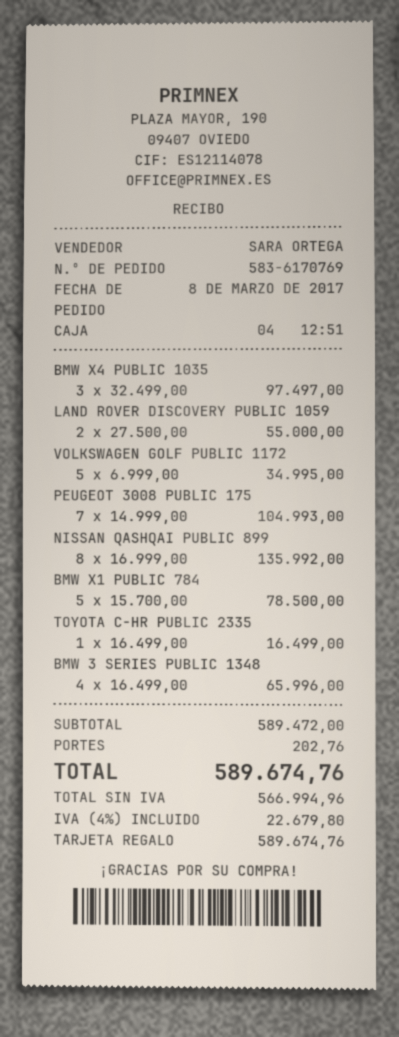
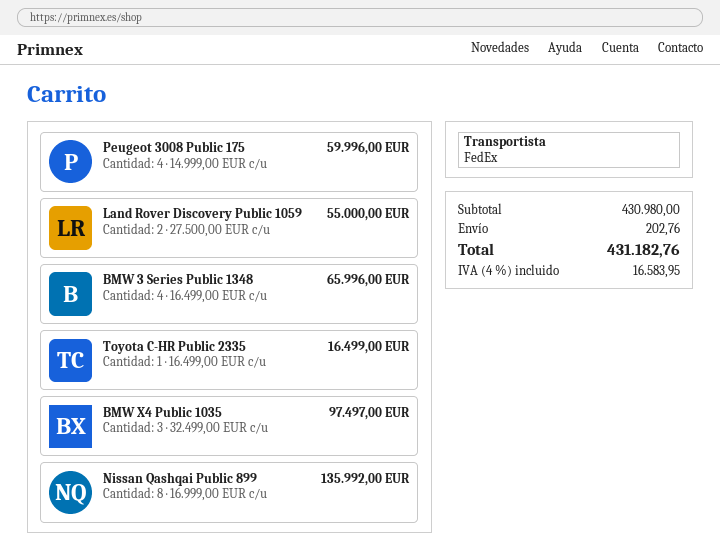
VOLKSWAGEN GOLF PUBLIC 1172: 5 x 6999.00 = 34995.00 -> none
PEUGEOT 3008 PUBLIC 175: 7 x 14999.00 = 104993.00 -> 4 x 14999.00 = 59996.00
BMW X1 PUBLIC 784: 5 x 15700.00 = 78500.00 -> none
subtotal: 589472.00 -> 430980.00
tax: 4% = 22679.80 -> 4% = 16583.95
total: 589674.76 -> 431182.76

